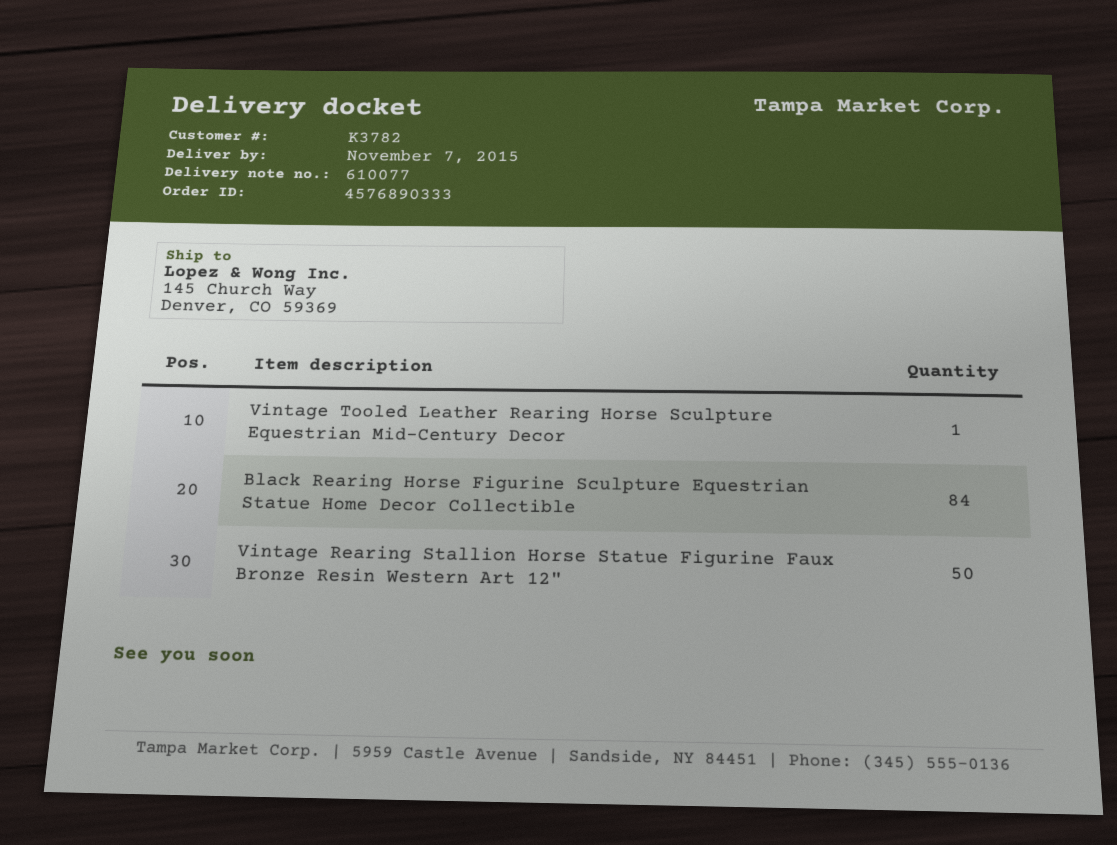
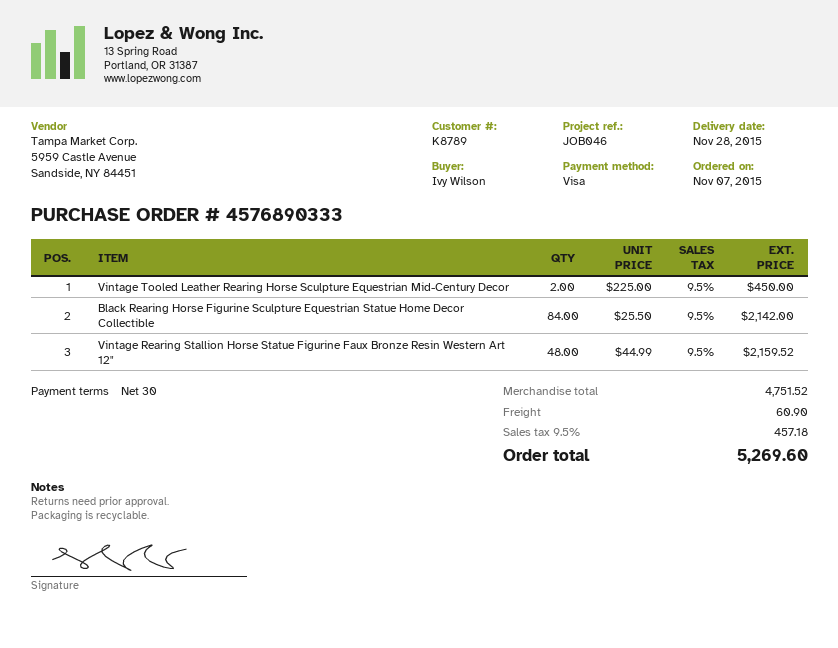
delivery date: 2015-11-07 -> 2015-11-28
customer number: K3782 -> K8789
Vintage Tooled Leather Rearing Horse Sculpture Equestrian Mid-Century Decor: 1 -> 2
Vintage Rearing Stallion Horse Statue Figurine Faux Bronze Resin Western Art 12": 50 -> 48

